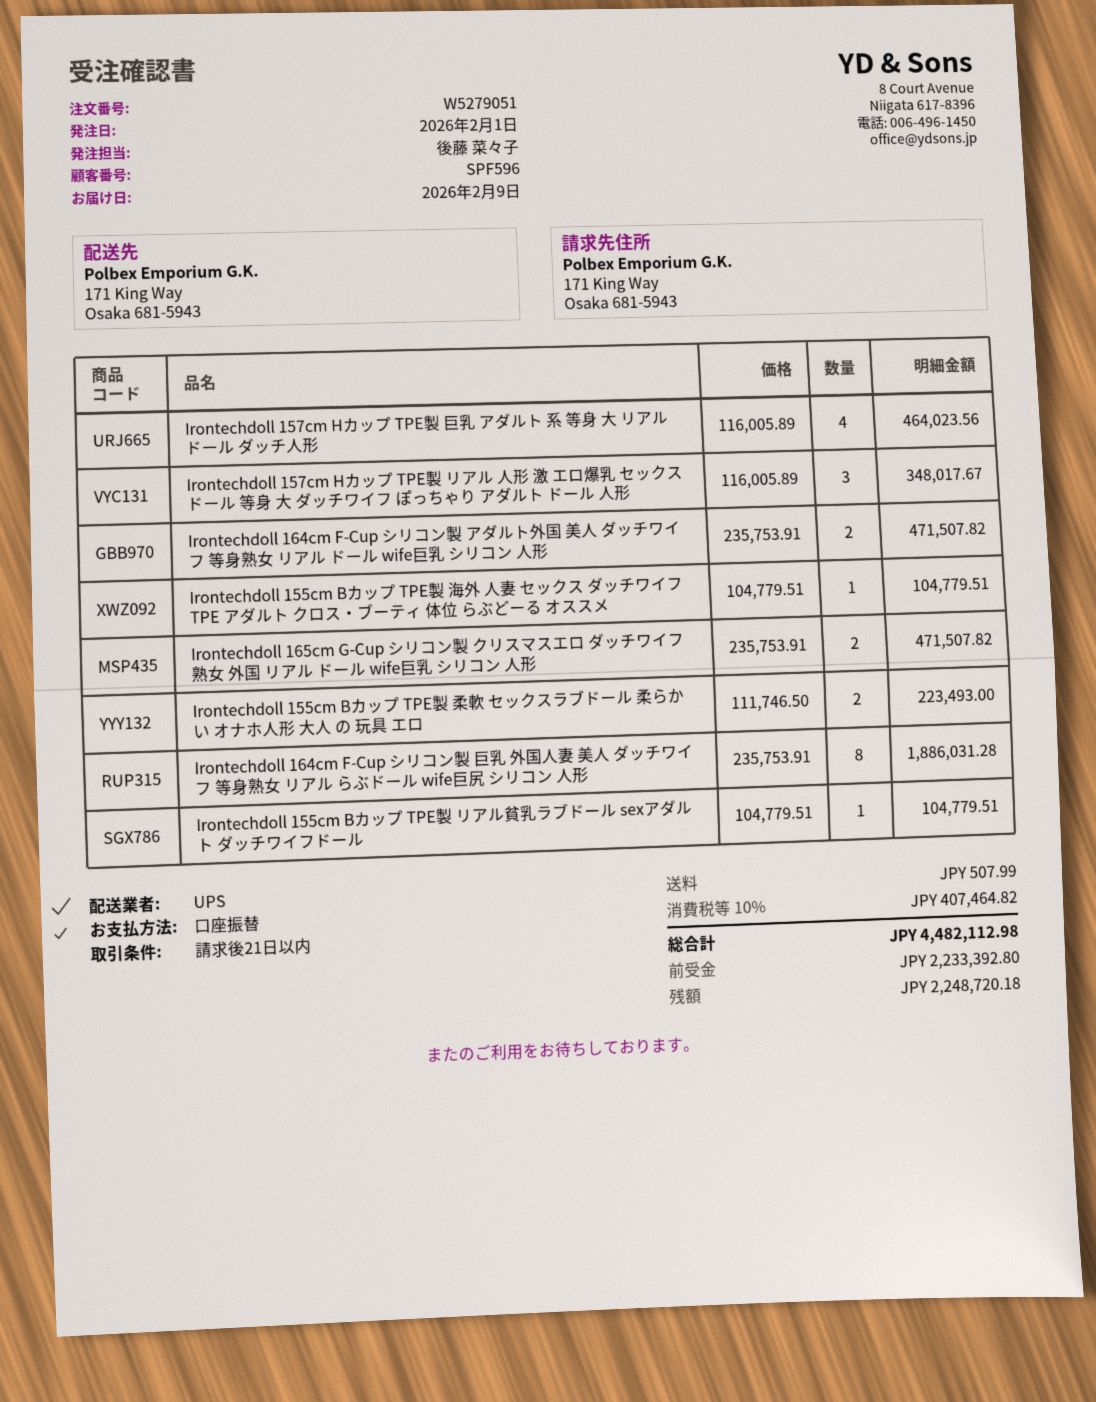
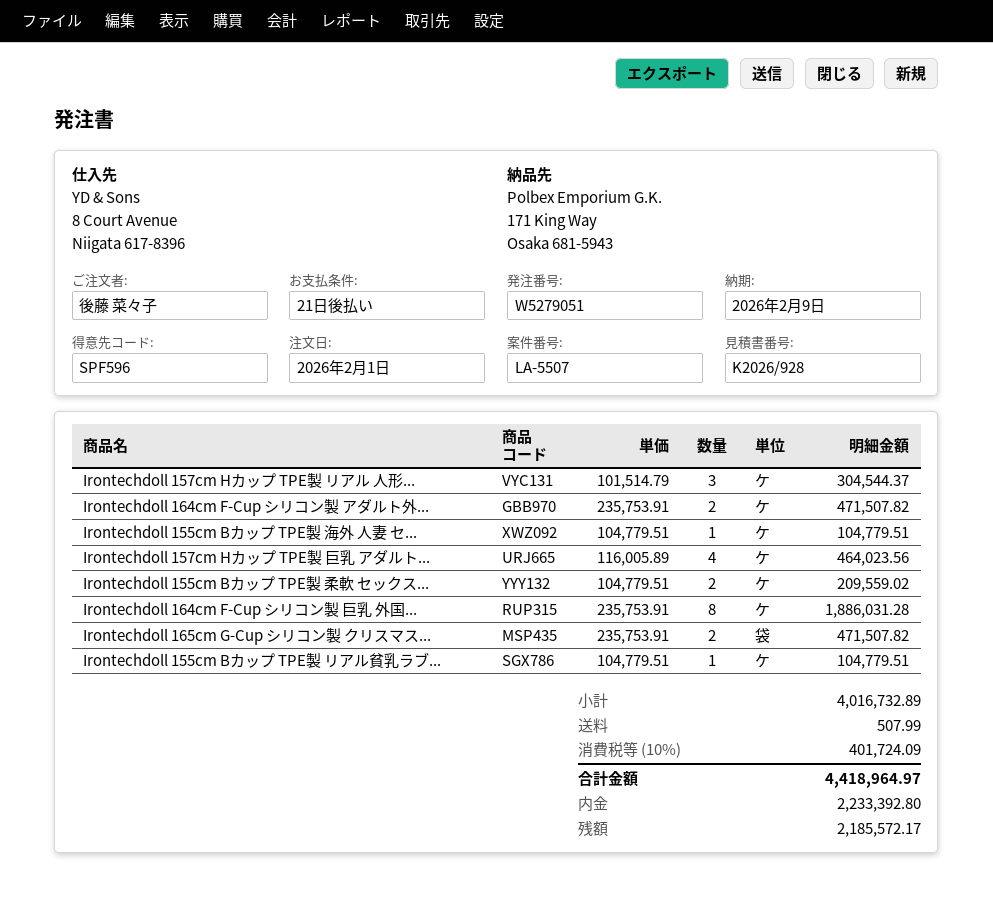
Irontechdoll 157cm Hカップ TPE製 リアル 人形 激 エロ爆乳 セックスドール 等身 大 ダッチワイフ ぽっちゃり アダルト ドール 人形: 3 x 116005.89 = 348017.67 -> 3 x 101514.79 = 304544.37
Irontechdoll 155cm Bカップ TPE製 柔軟 セックスラブドール 柔らかい オナホ人形 大人 の 玩具 エロ: 2 x 111746.50 = 223493.00 -> 2 x 104779.51 = 209559.02
tax: 10% = 407464.82 -> 10% = 401724.09
total: 4482112.98 -> 4418964.97
balance: 2248720.18 -> 2185572.17

